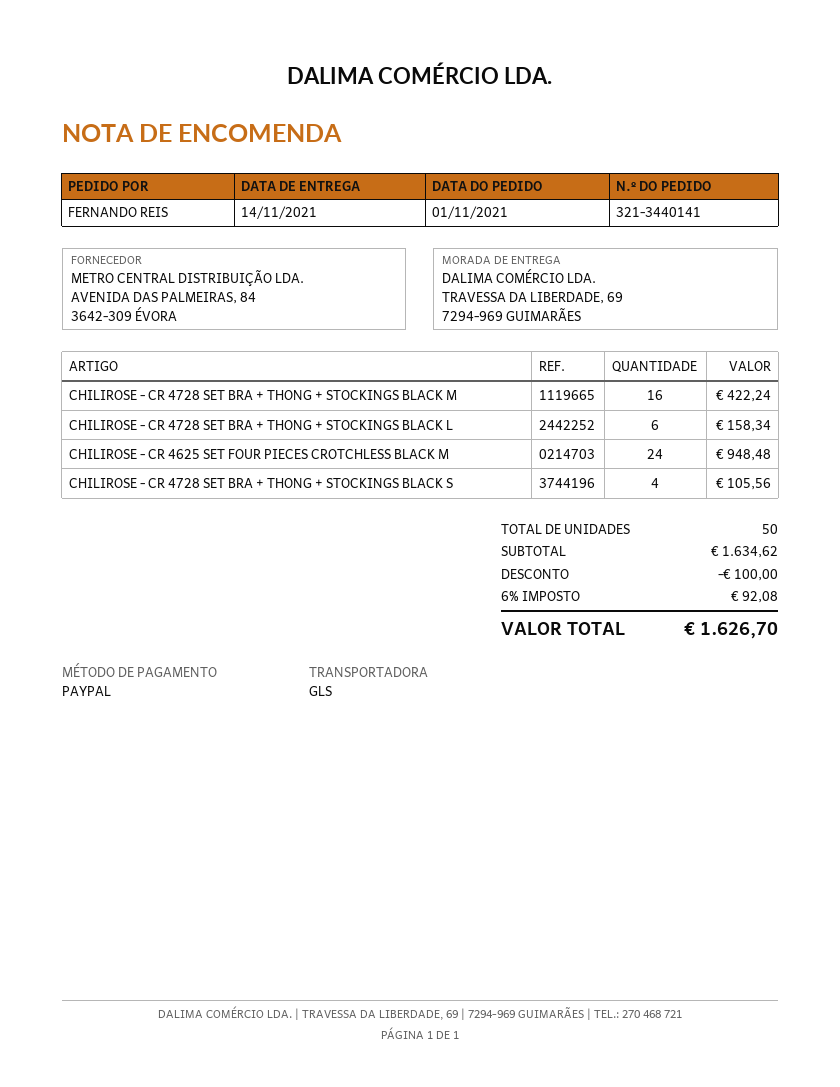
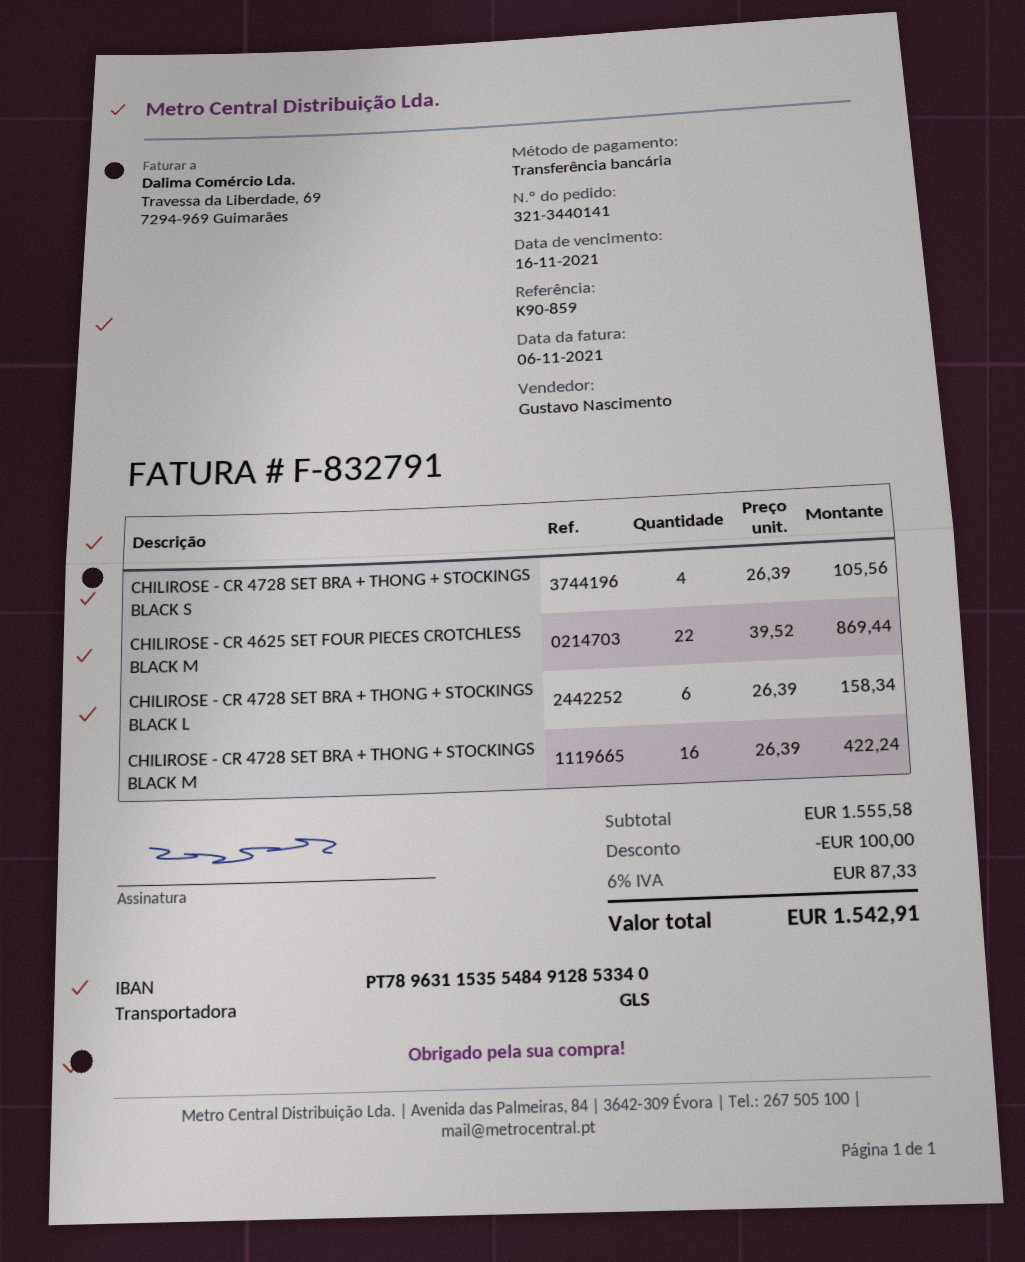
payment method: PayPal -> bank transfer
CHILIROSE - CR 4625 SET FOUR PIECES CROTCHLESS BLACK M: 24 for 948.48 -> 22 for 869.44
subtotal: 1634.62 -> 1555.58
tax: 6% = 92.08 -> 6% = 87.33
total: 1626.70 -> 1542.91

